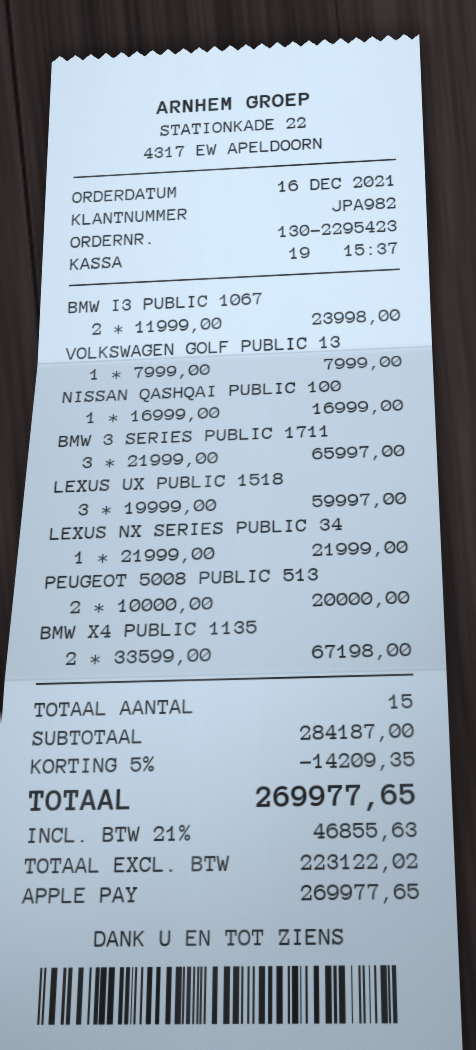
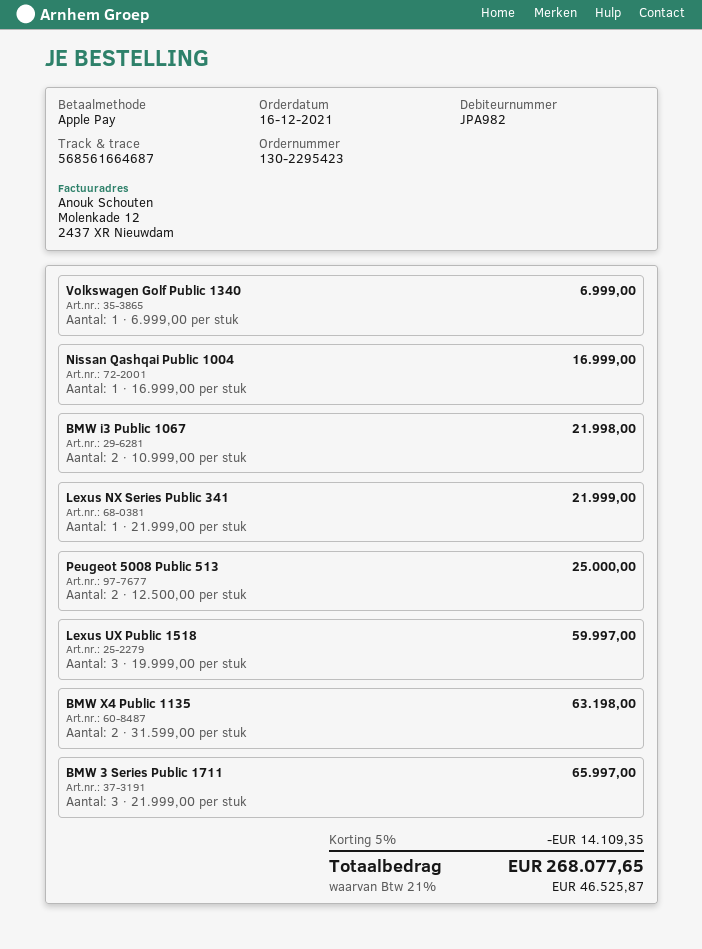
BMW I3 PUBLIC 1067: 2 x 11999.00 = 23998.00 -> 2 x 10999.00 = 21998.00
VOLKSWAGEN GOLF PUBLIC 13: 1 x 7999.00 = 7999.00 -> 1 x 6999.00 = 6999.00
PEUGEOT 5008 PUBLIC 513: 2 x 10000.00 = 20000.00 -> 2 x 12500.00 = 25000.00
BMW X4 PUBLIC 1135: 2 x 33599.00 = 67198.00 -> 2 x 31599.00 = 63198.00
discount: 5% = 14209.35 -> 5% = 14109.35
tax: 21% = 46855.63 -> 21% = 46525.87
total: 269977.65 -> 268077.65

